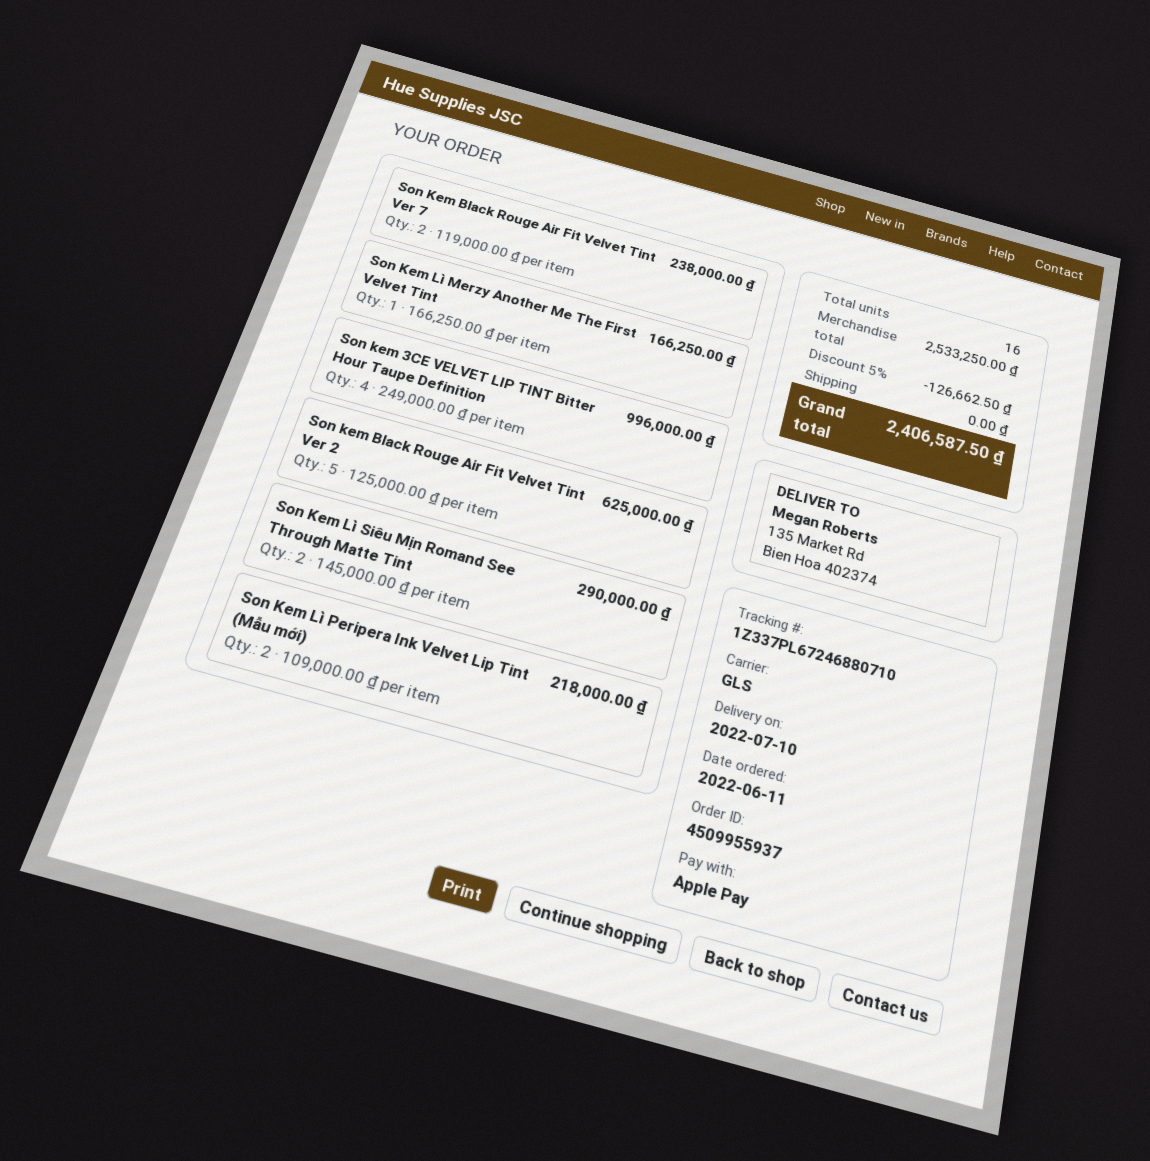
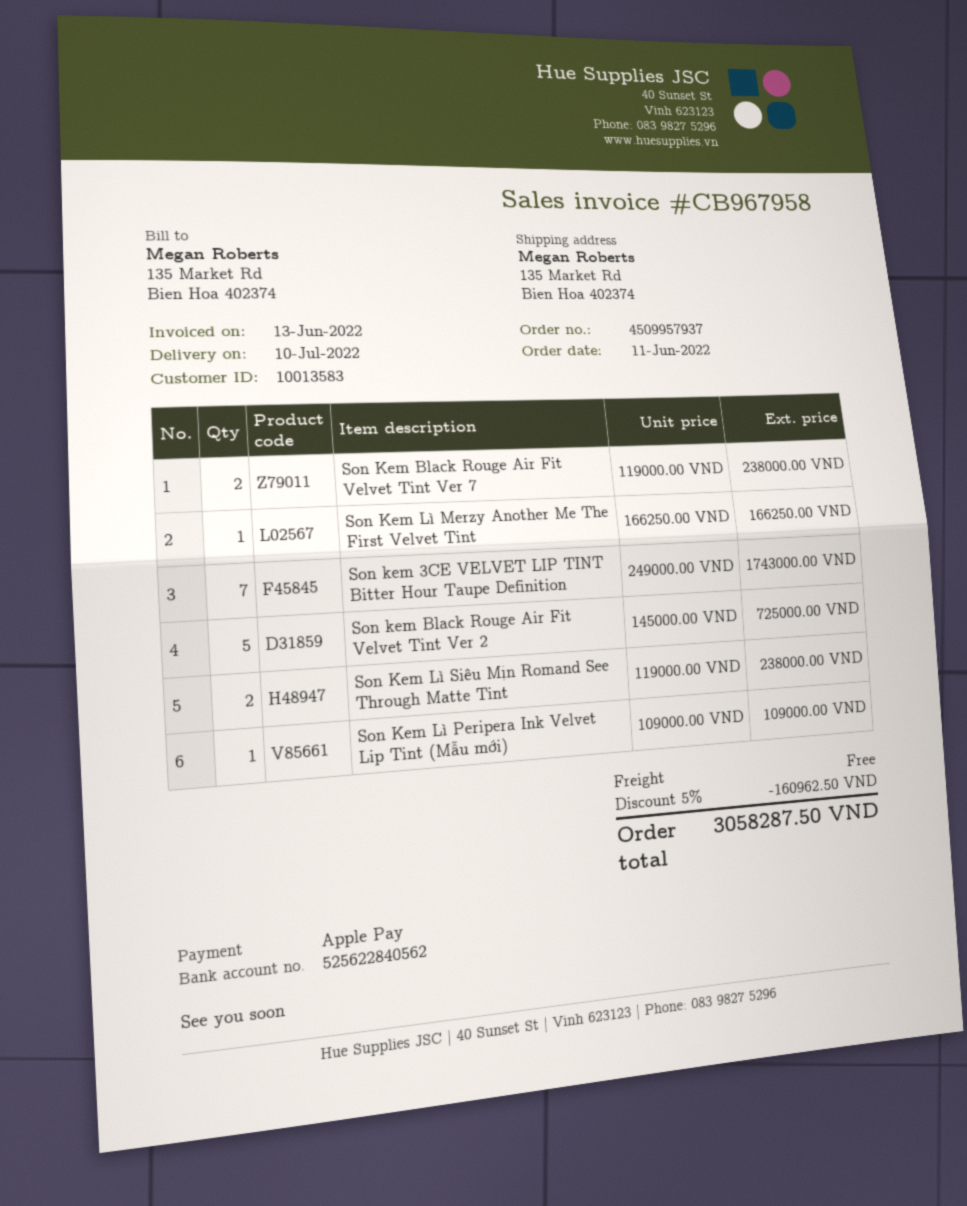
order number: 4509955937 -> 4509957937
Son kem 3CE VELVET LIP TINT Bitter Hour Taupe Definition: 4 x 249000.00 = 996000.00 -> 7 x 249000.00 = 1743000.00
Son kem Black Rouge Air Fit Velvet Tint Ver 2: 5 x 125000.00 = 625000.00 -> 5 x 145000.00 = 725000.00
Son Kem Lì Siêu Mịn Romand See Through Matte Tint: 2 x 145000.00 = 290000.00 -> 2 x 119000.00 = 238000.00
Son Kem Lì Peripera Ink Velvet Lip Tint (Mẫu mới): 2 x 109000.00 = 218000.00 -> 1 x 109000.00 = 109000.00
discount: 5% = 126662.50 -> 5% = 160962.50
total: 2406587.50 -> 3058287.50

